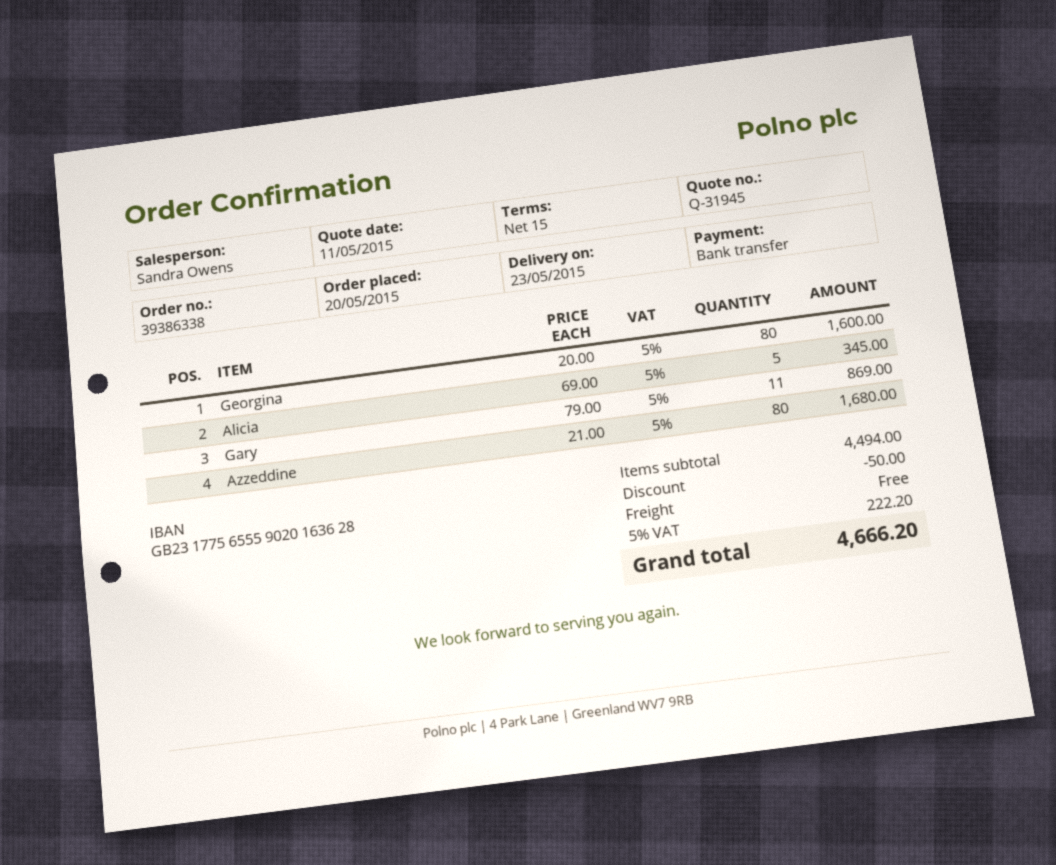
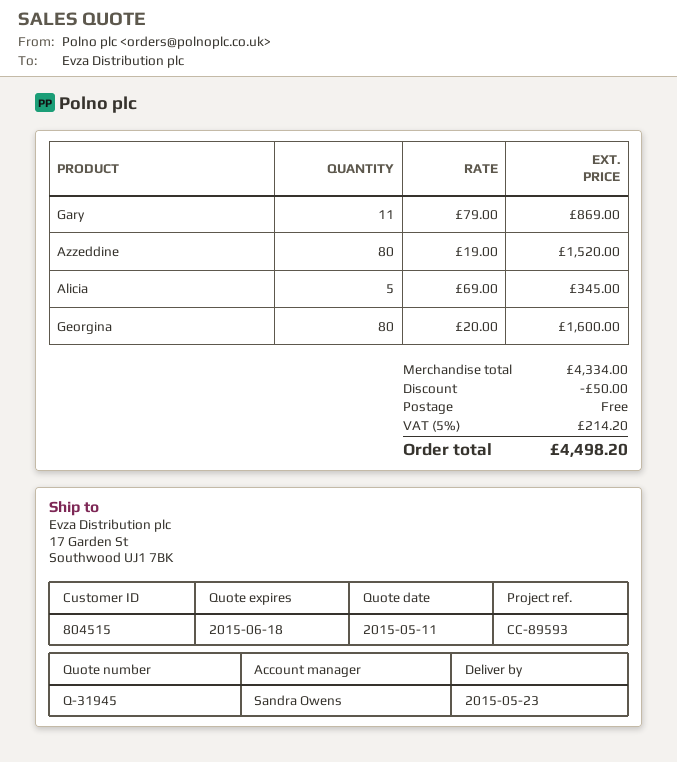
Azzeddine: 80 x 21.00 = 1680.00 -> 80 x 19.00 = 1520.00
subtotal: 4494.00 -> 4334.00
tax: 5% = 222.20 -> 5% = 214.20
total: 4666.20 -> 4498.20

